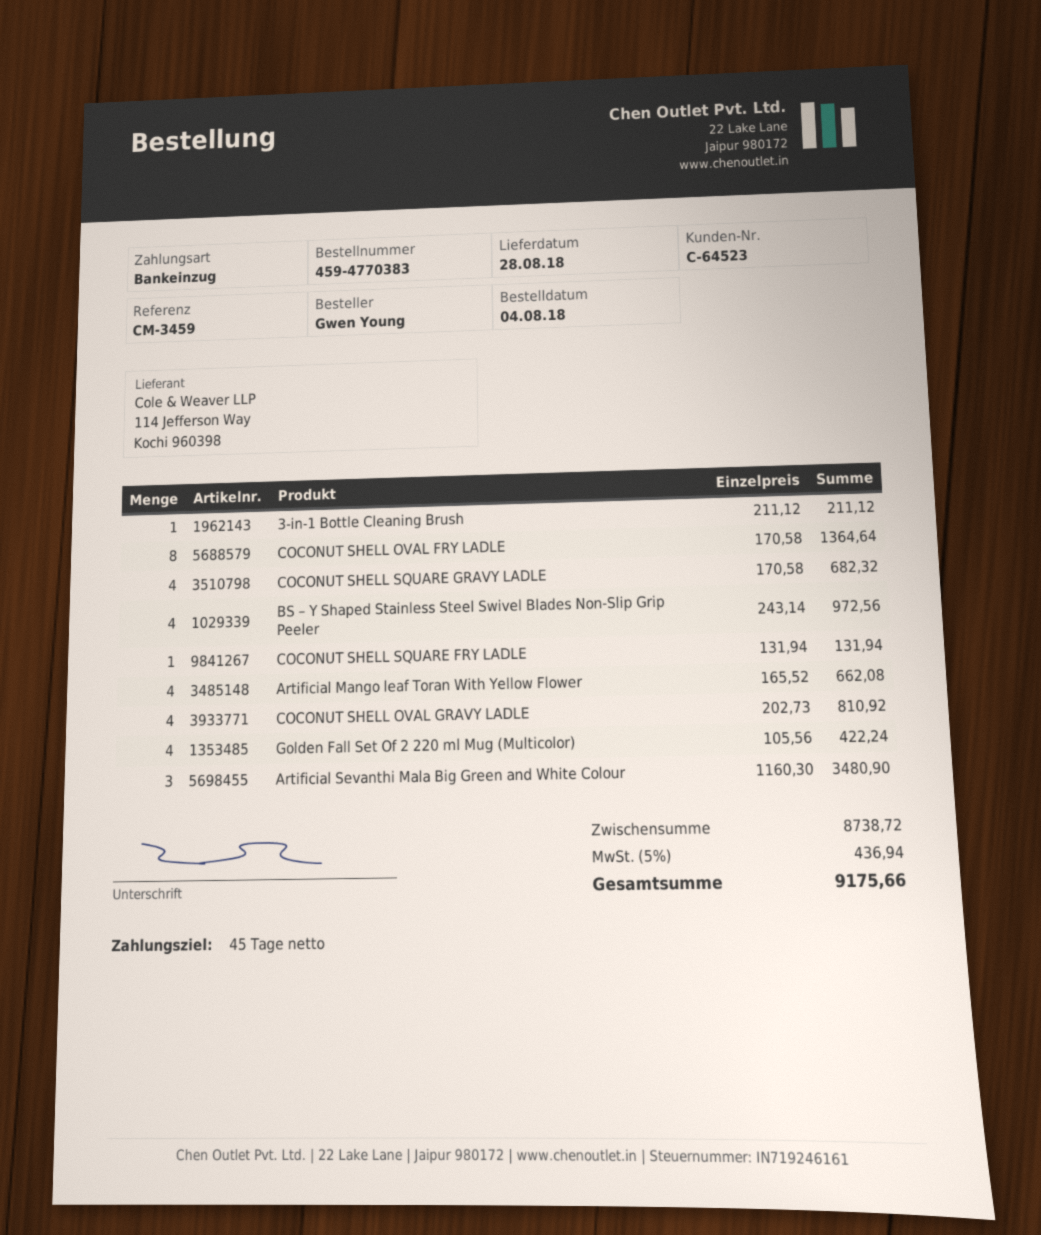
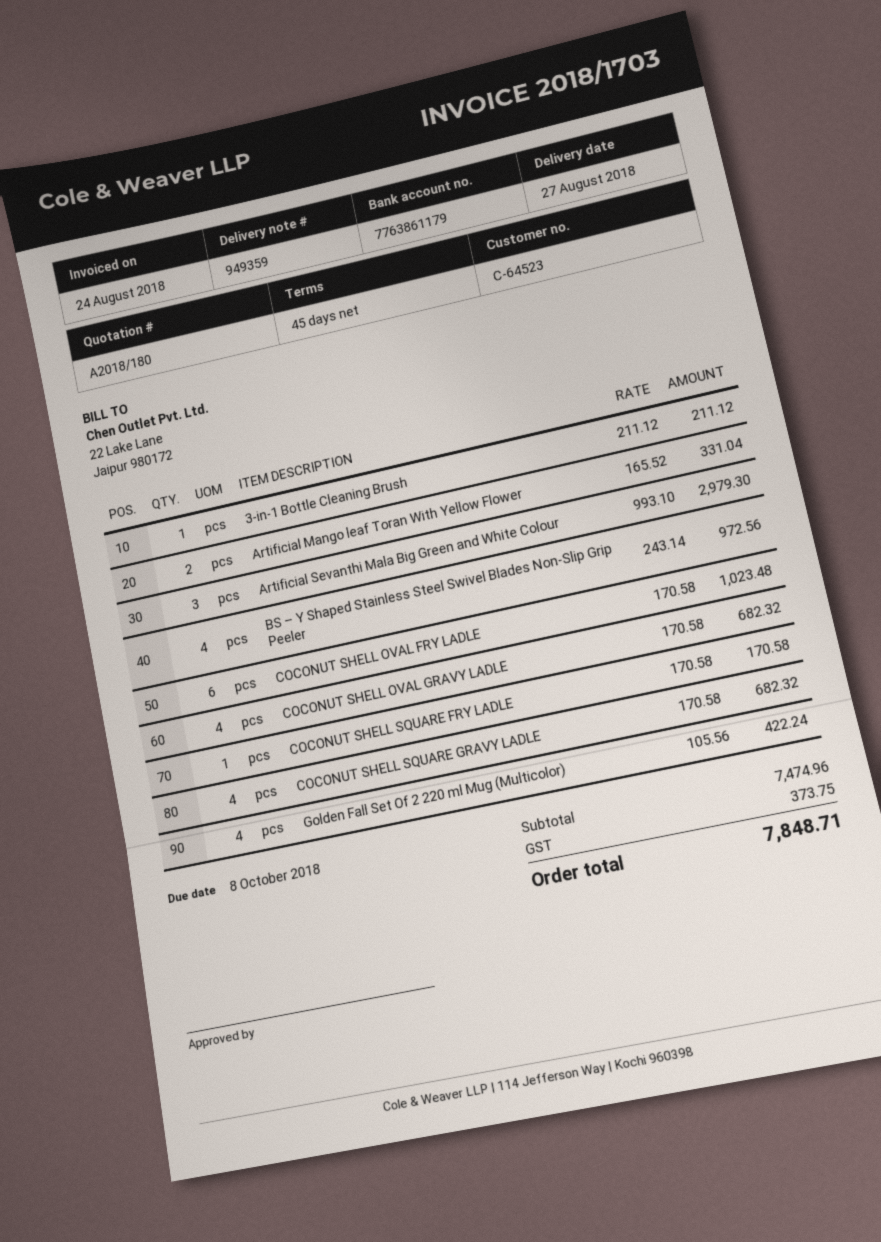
delivery date: 2018-08-28 -> 2018-08-27
COCONUT SHELL OVAL FRY LADLE: 8 x 170.58 = 1364.64 -> 6 x 170.58 = 1023.48
COCONUT SHELL SQUARE FRY LADLE: 1 x 131.94 = 131.94 -> 1 x 170.58 = 170.58
Artificial Mango leaf Toran With Yellow Flower: 4 x 165.52 = 662.08 -> 2 x 165.52 = 331.04
COCONUT SHELL OVAL GRAVY LADLE: 4 x 202.73 = 810.92 -> 4 x 170.58 = 682.32
Artificial Sevanthi Mala Big Green and White Colour: 3 x 1160.30 = 3480.90 -> 3 x 993.10 = 2979.30
subtotal: 8738.72 -> 7474.96
tax: 436.94 -> 373.75
total: 9175.66 -> 7848.71

